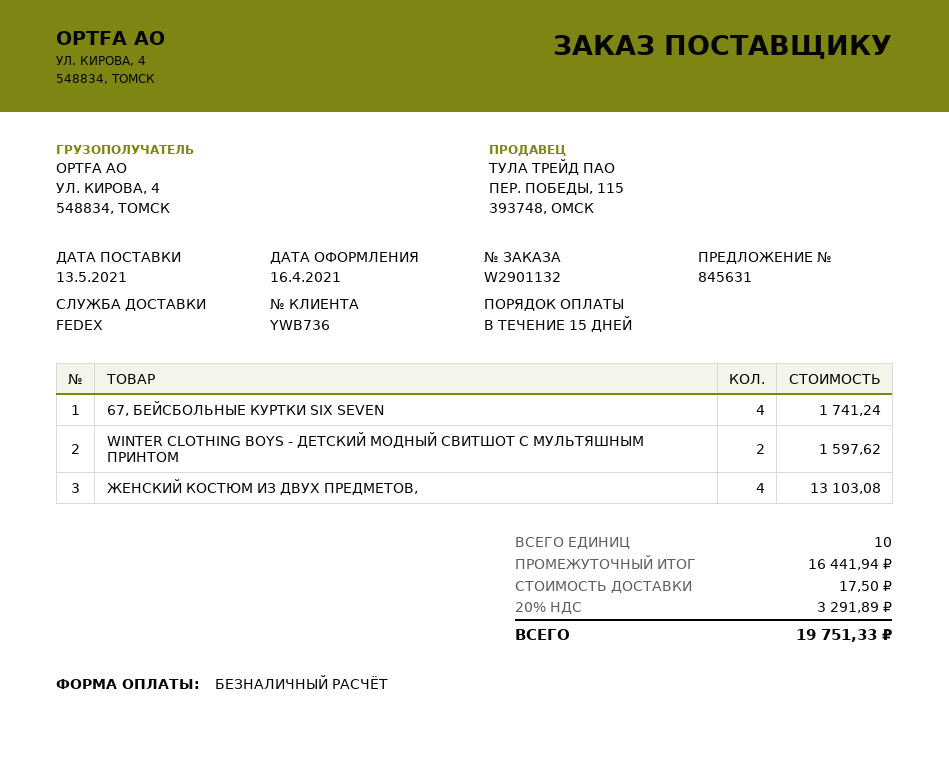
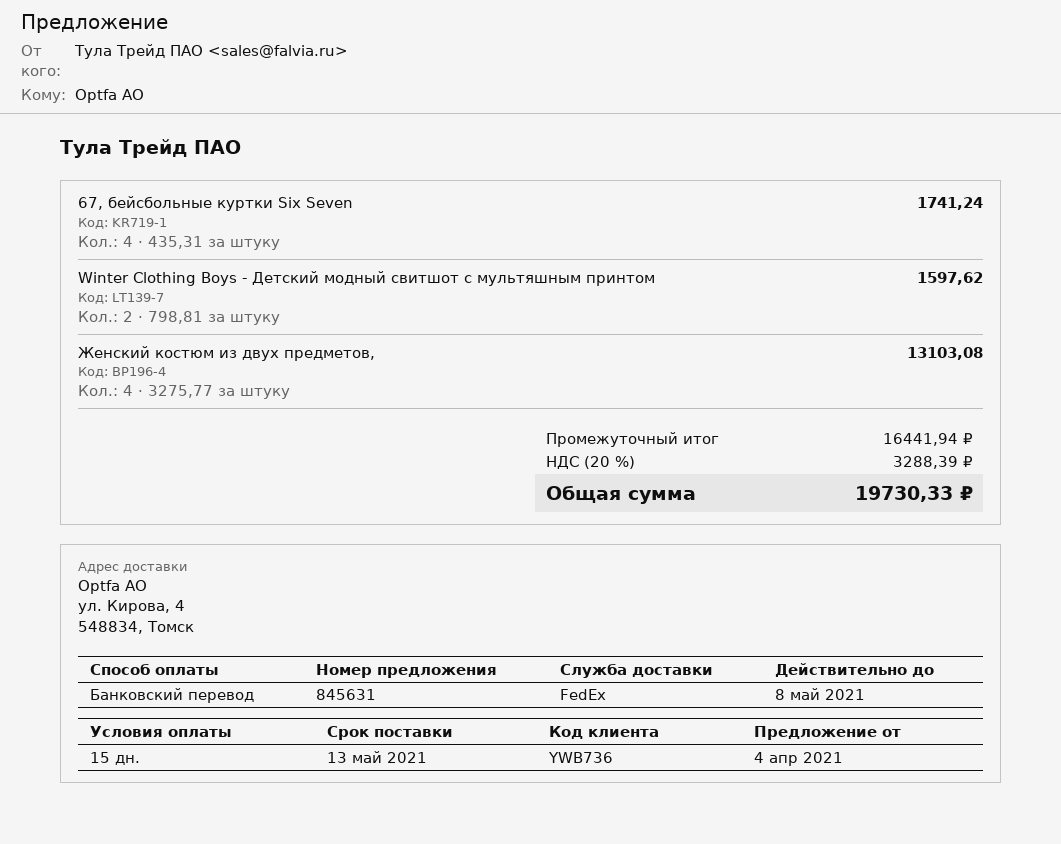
shipping: 17.50 -> none
tax: 20% = 3291.89 -> 20% = 3288.39
total: 19751.33 -> 19730.33

